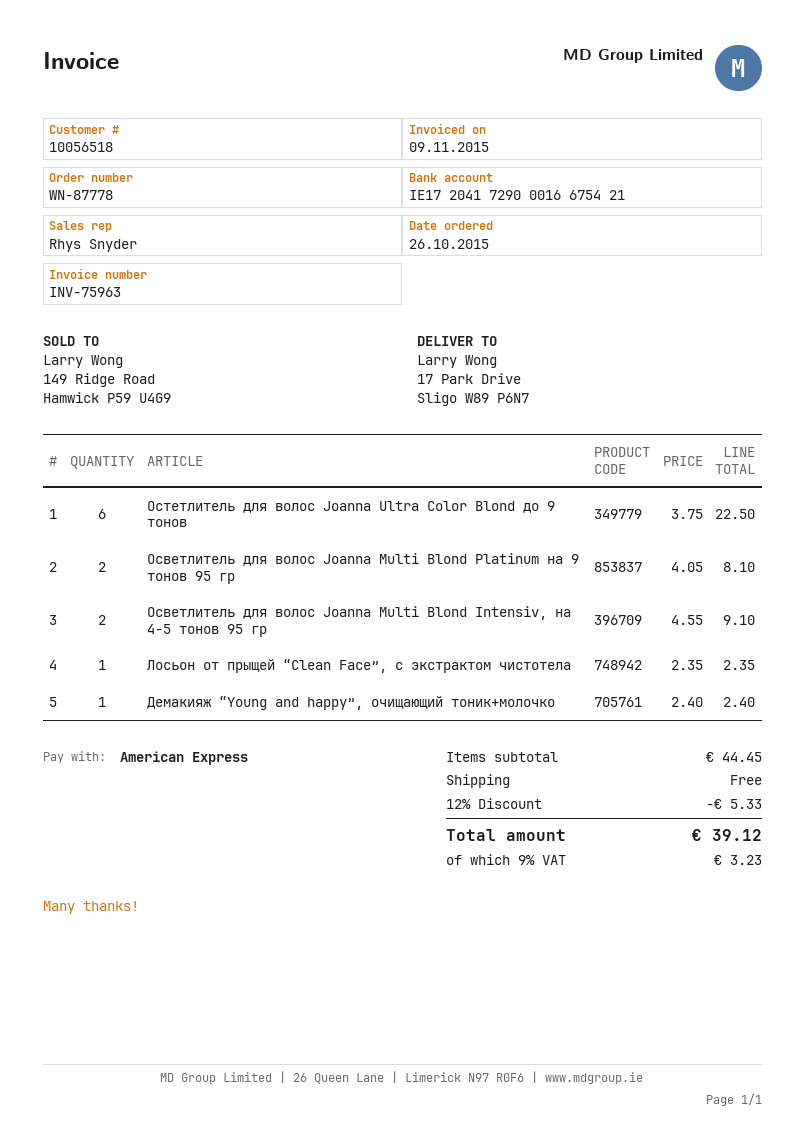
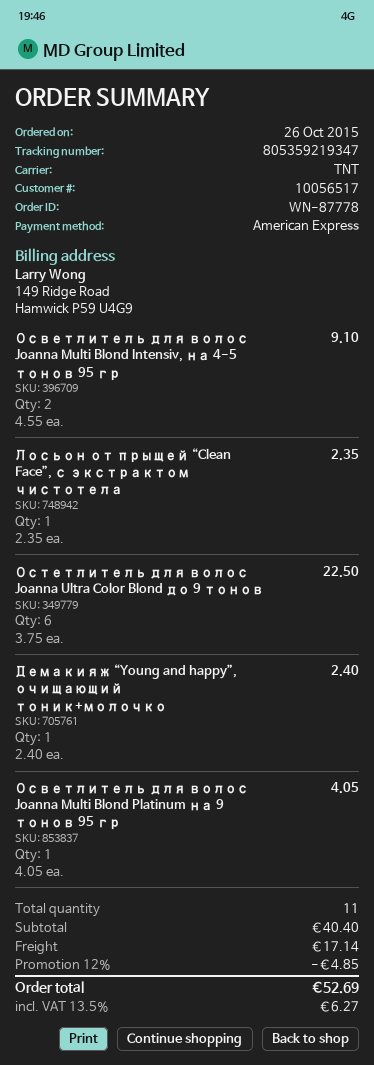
customer number: 10056518 -> 10056517
Осветлитель для волос Joanna Multi Blond Platinum на 9 тонов 95 гр: 2 x 4.05 = 8.10 -> 1 x 4.05 = 4.05
subtotal: 44.45 -> 40.40
discount: 12% = 5.33 -> 12% = 4.85
shipping: 0.00 -> 17.14
tax: 9% = 3.23 -> 13.5% = 6.27
total: 39.12 -> 52.69

